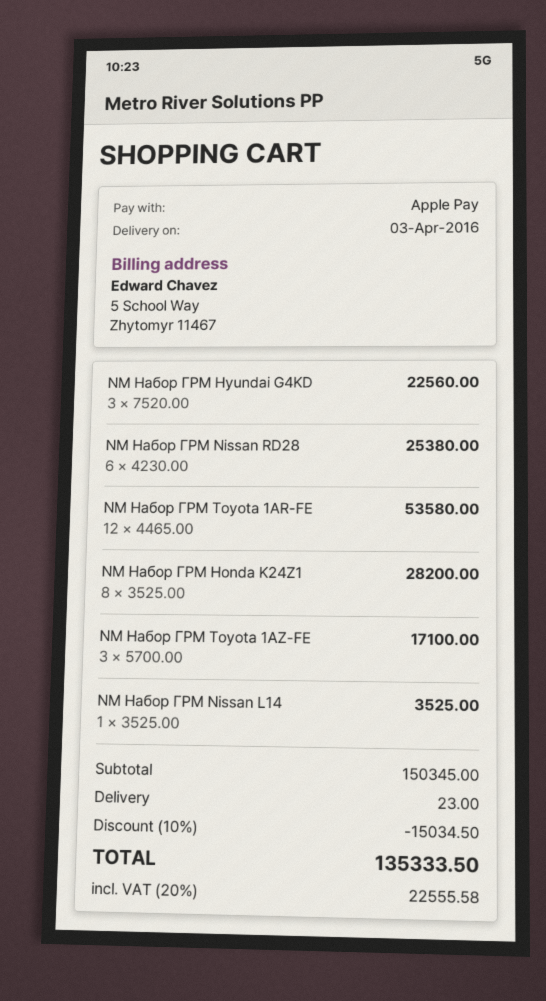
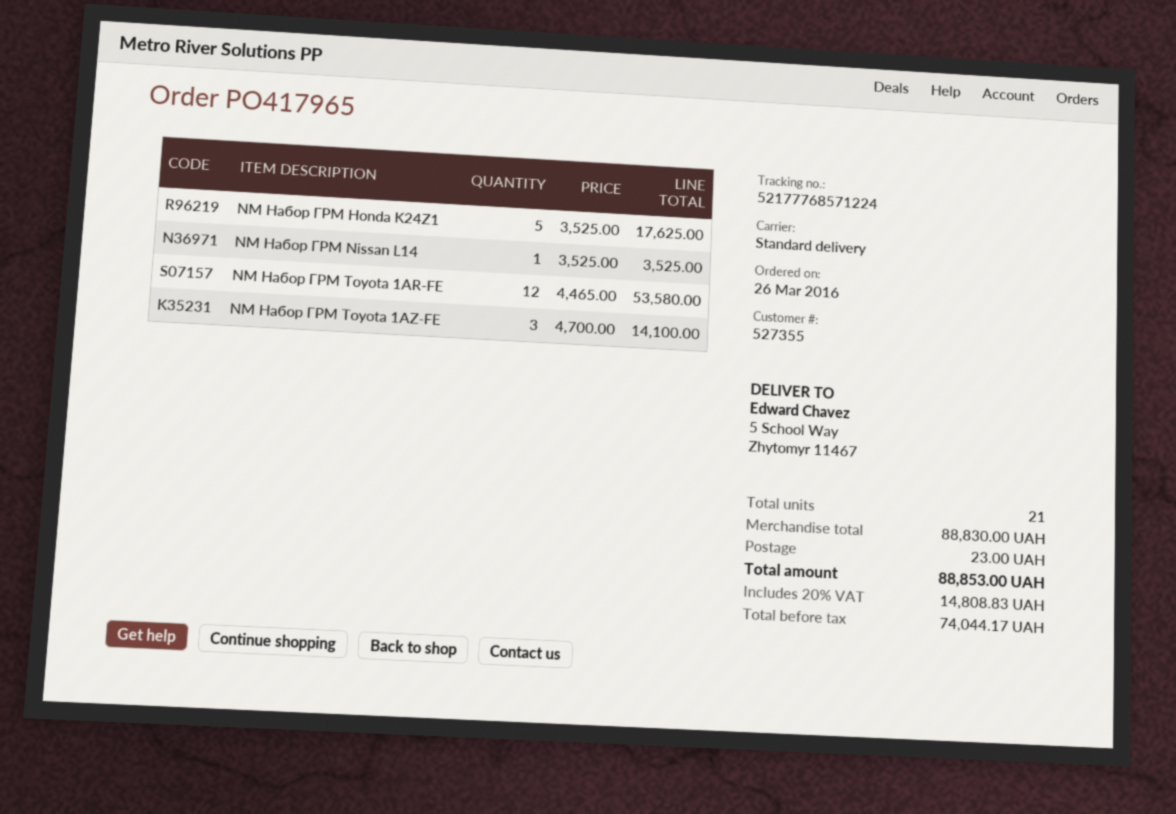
NM Набор ГРМ Hyundai G4KD: 3 x 7520.00 = 22560.00 -> none
NM Набор ГРМ Nissan RD28: 6 x 4230.00 = 25380.00 -> none
NM Набор ГРМ Honda K24Z1: 8 x 3525.00 = 28200.00 -> 5 x 3525.00 = 17625.00
NM Набор ГРМ Toyota 1AZ-FE: 3 x 5700.00 = 17100.00 -> 3 x 4700.00 = 14100.00
subtotal: 150345.00 -> 88830.00
discount: 10% = 15034.50 -> none
tax: 20% = 22555.58 -> 20% = 14808.83
total: 135333.50 -> 88853.00

